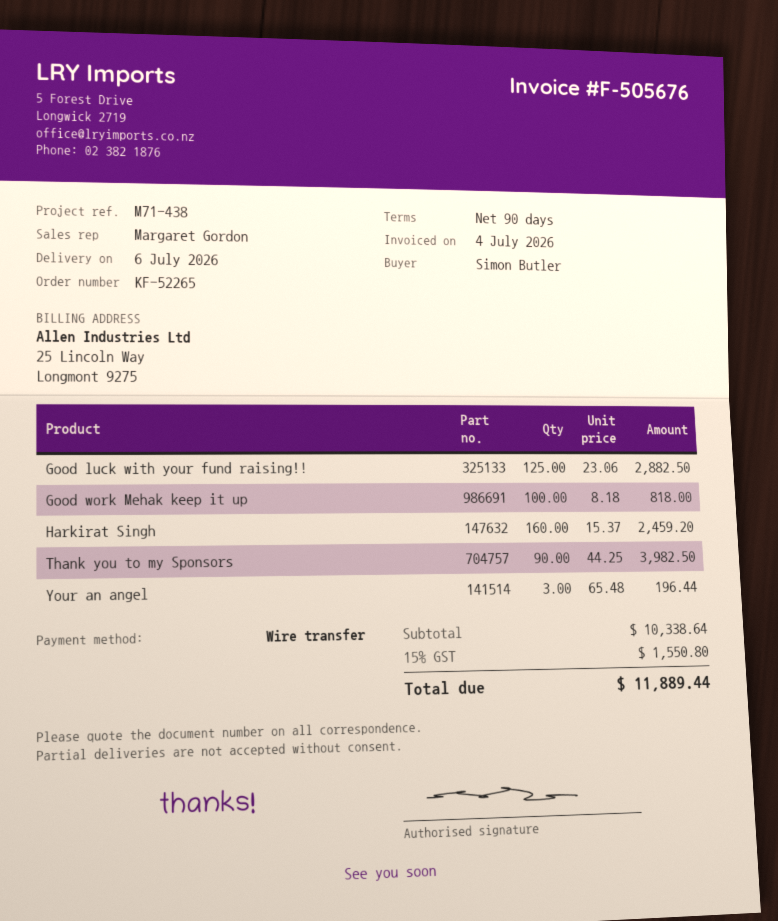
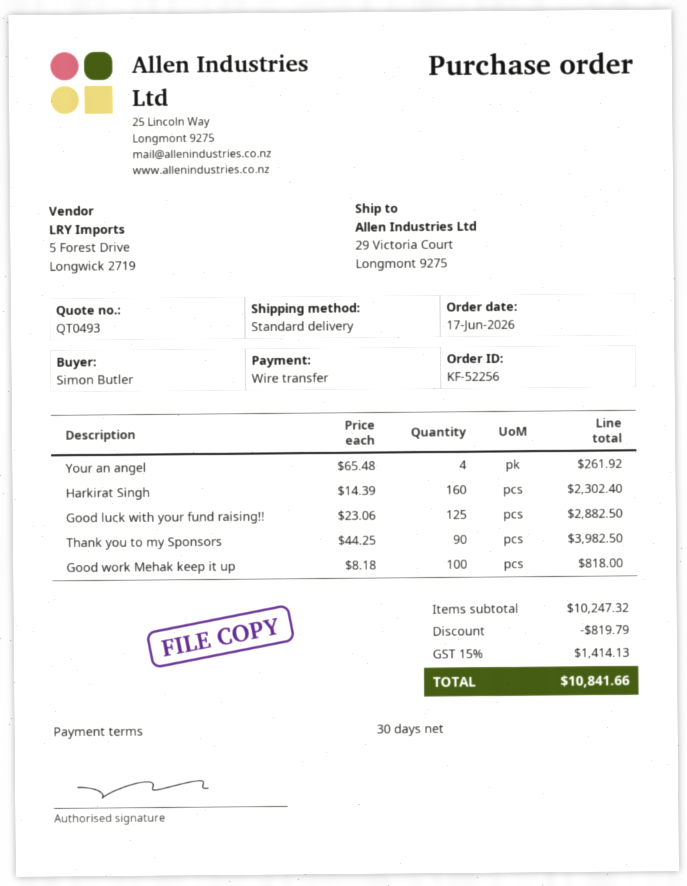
order number: KF-52265 -> KF-52256
payment terms: 90 days -> 30 days
Harkirat Singh: 160 x 15.37 = 2459.20 -> 160 x 14.39 = 2302.40
Your an angel: 3 x 65.48 = 196.44 -> 4 x 65.48 = 261.92
subtotal: 10338.64 -> 10247.32
discount: none -> 819.79
tax: 15% = 1550.80 -> 15% = 1414.13
total: 11889.44 -> 10841.66

